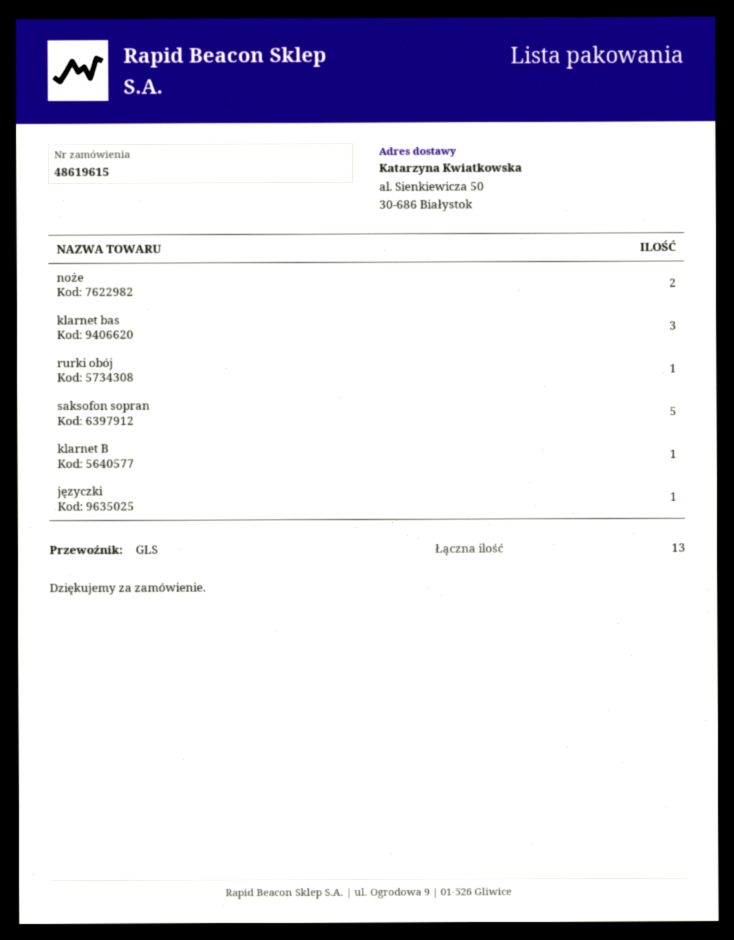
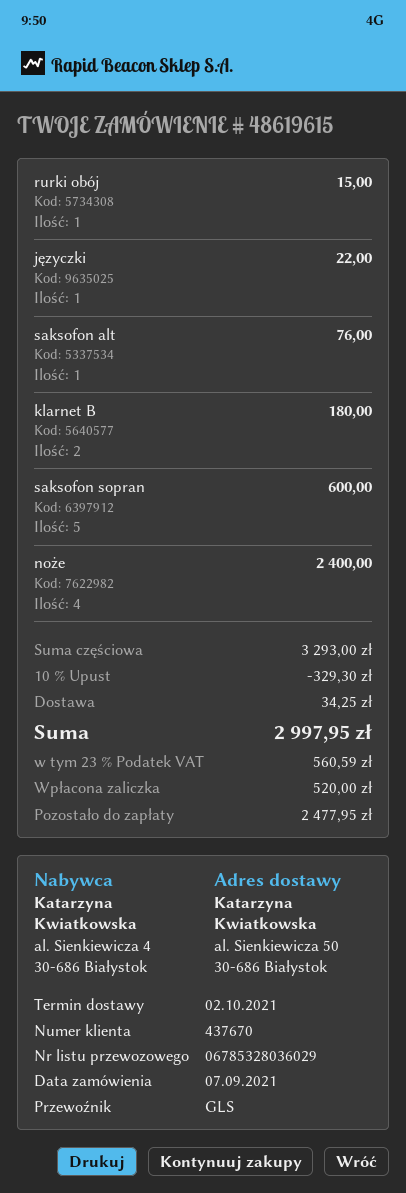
noże: 2 -> 4
klarnet bas: 3 -> none
klarnet B: 1 -> 2
saksofon alt: none -> 1

